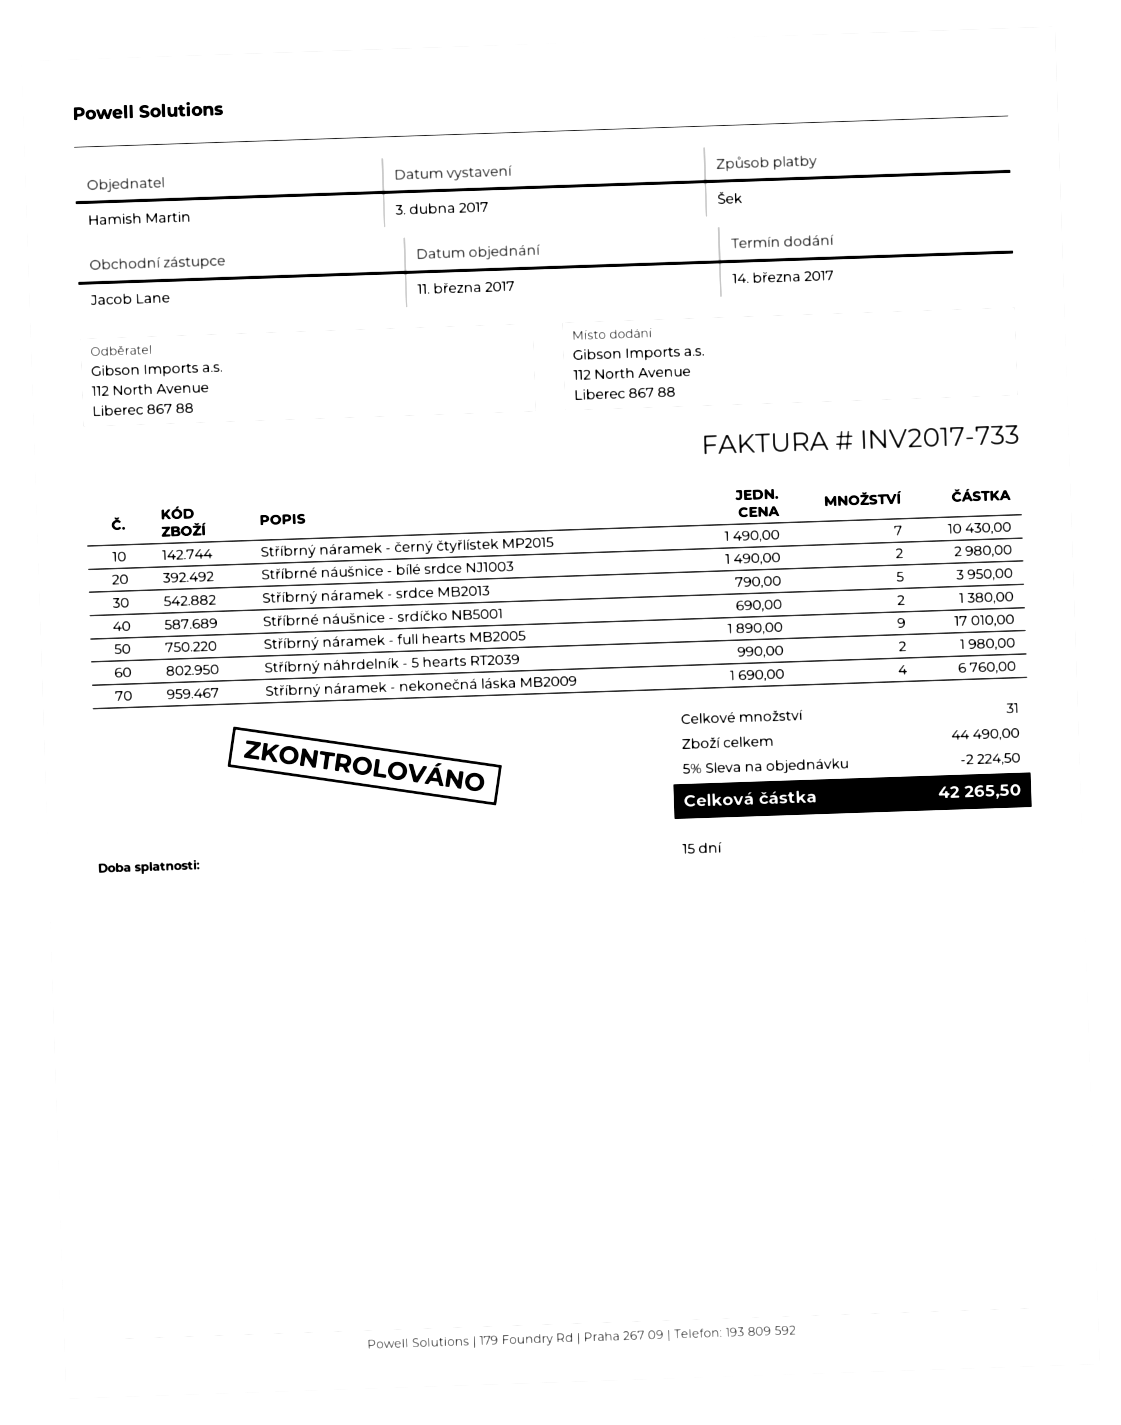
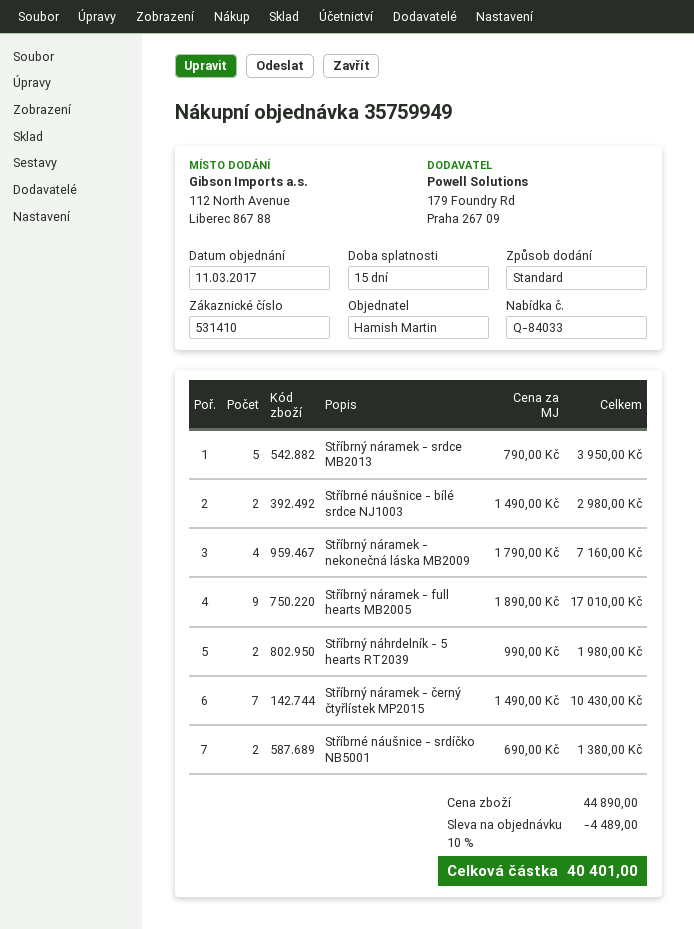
Stříbrný náramek - nekonečná láska MB2009: 4 x 1690.00 = 6760.00 -> 4 x 1790.00 = 7160.00
subtotal: 44490.00 -> 44890.00
discount: 5% = 2224.50 -> 10% = 4489.00
total: 42265.50 -> 40401.00

